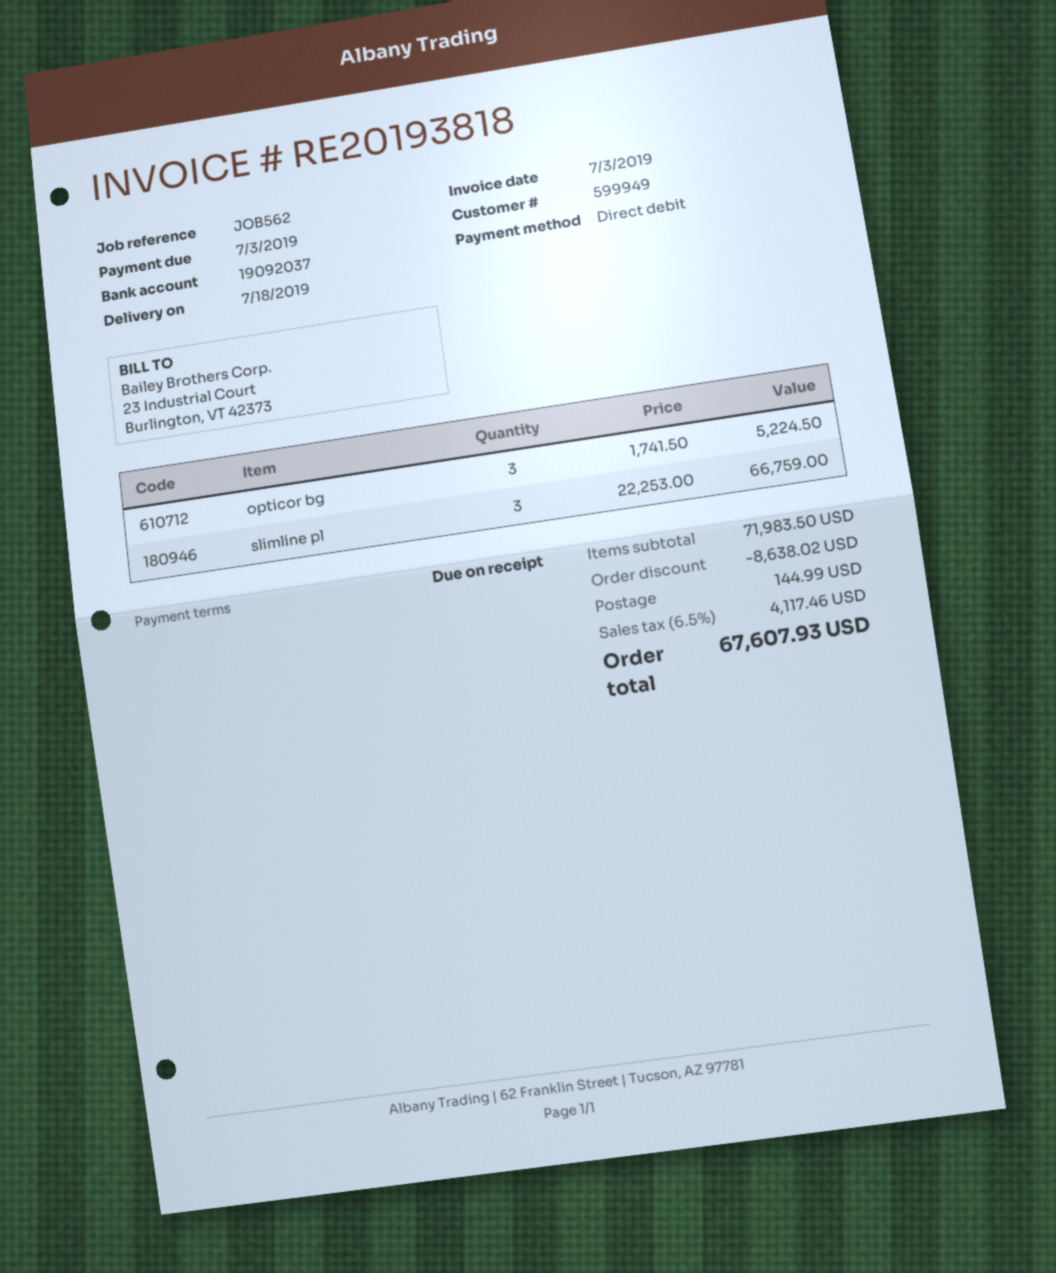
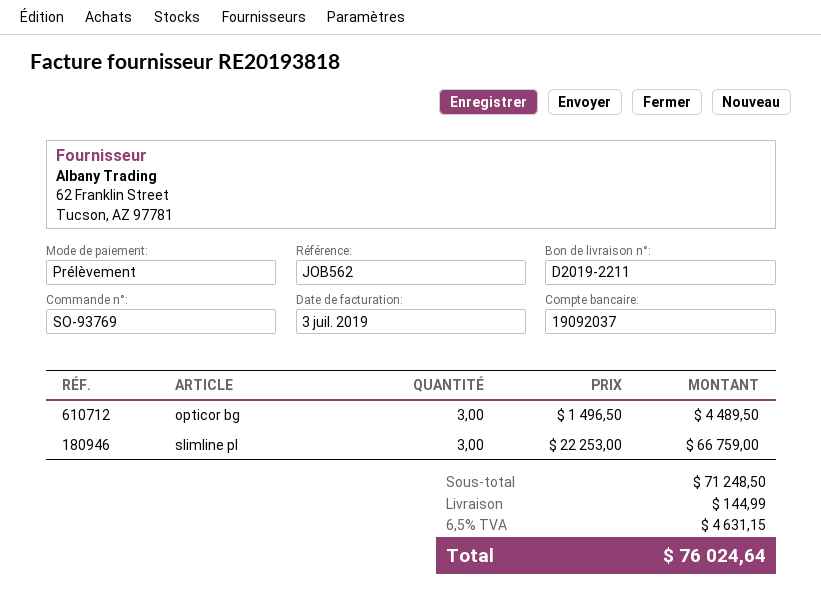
opticor bg: 3 x 1741.50 = 5224.50 -> 3 x 1496.50 = 4489.50
subtotal: 71983.50 -> 71248.50
discount: 8638.02 -> none
tax: 6.5% = 4117.46 -> 6.5% = 4631.15
total: 67607.93 -> 76024.64

